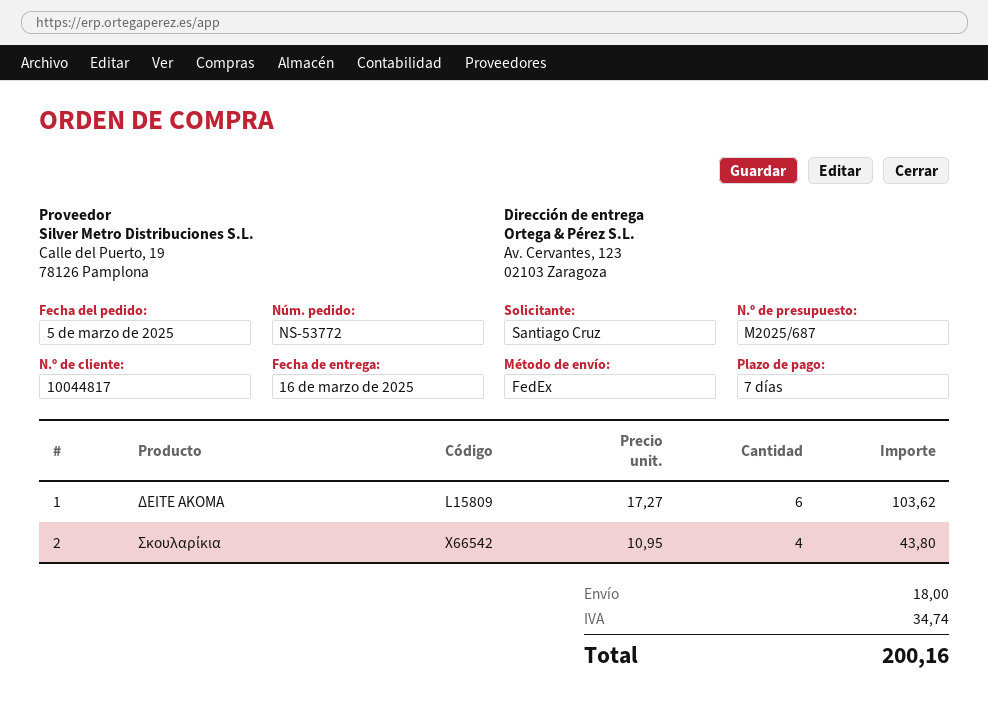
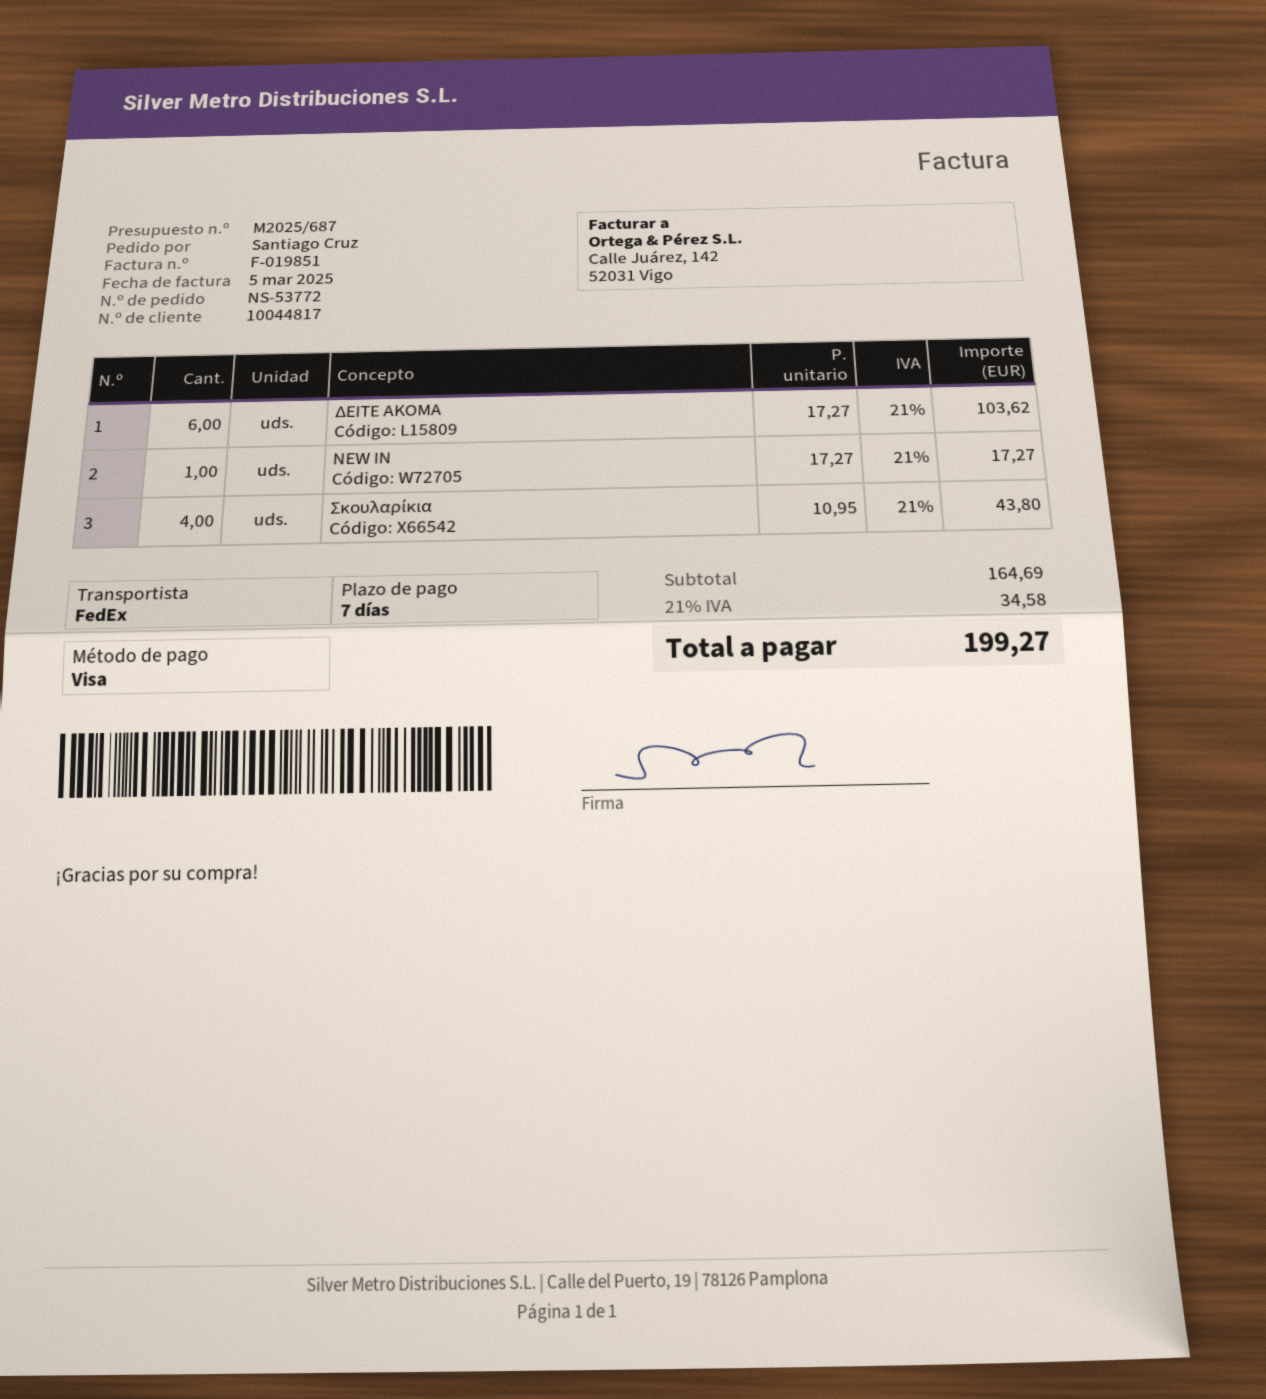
NEW IN: none -> 1 x 17.27 = 17.27
shipping: 18.00 -> none
tax: 34.74 -> 34.58
total: 200.16 -> 199.27

